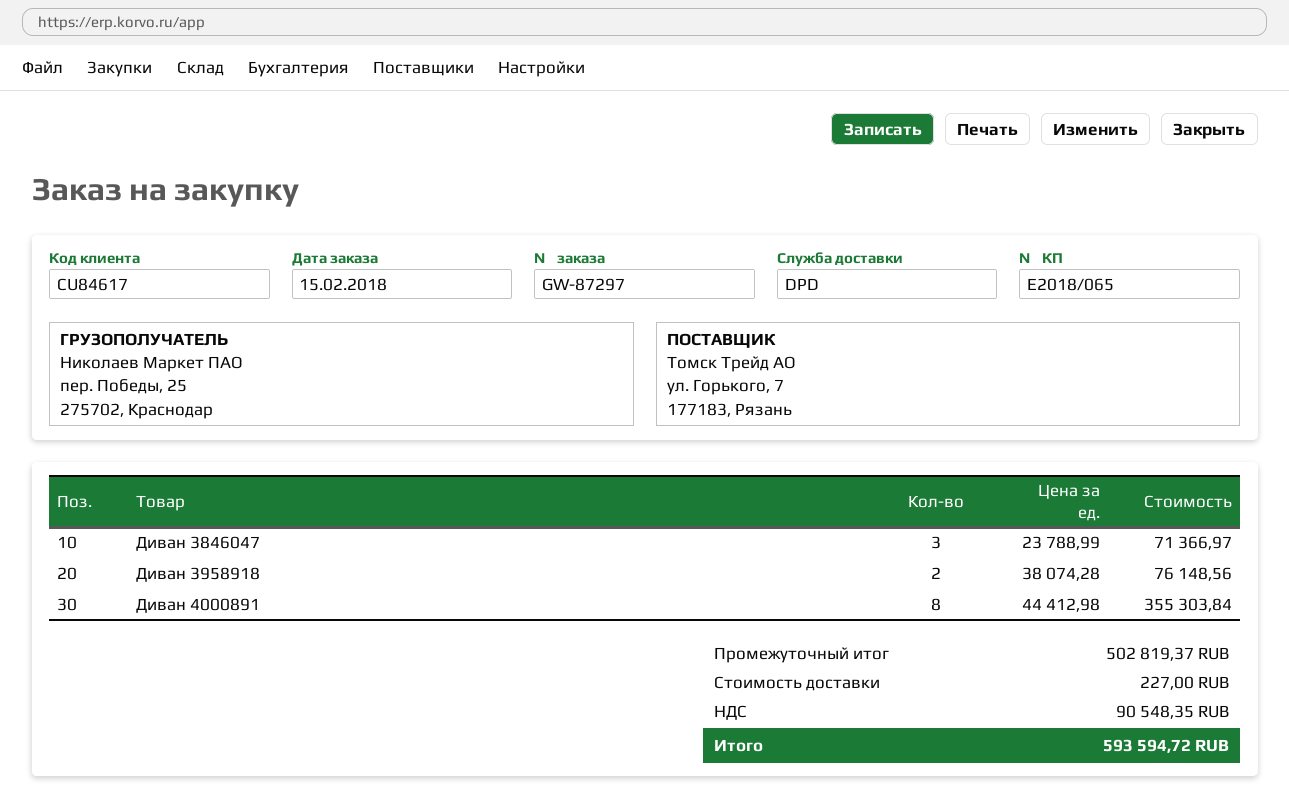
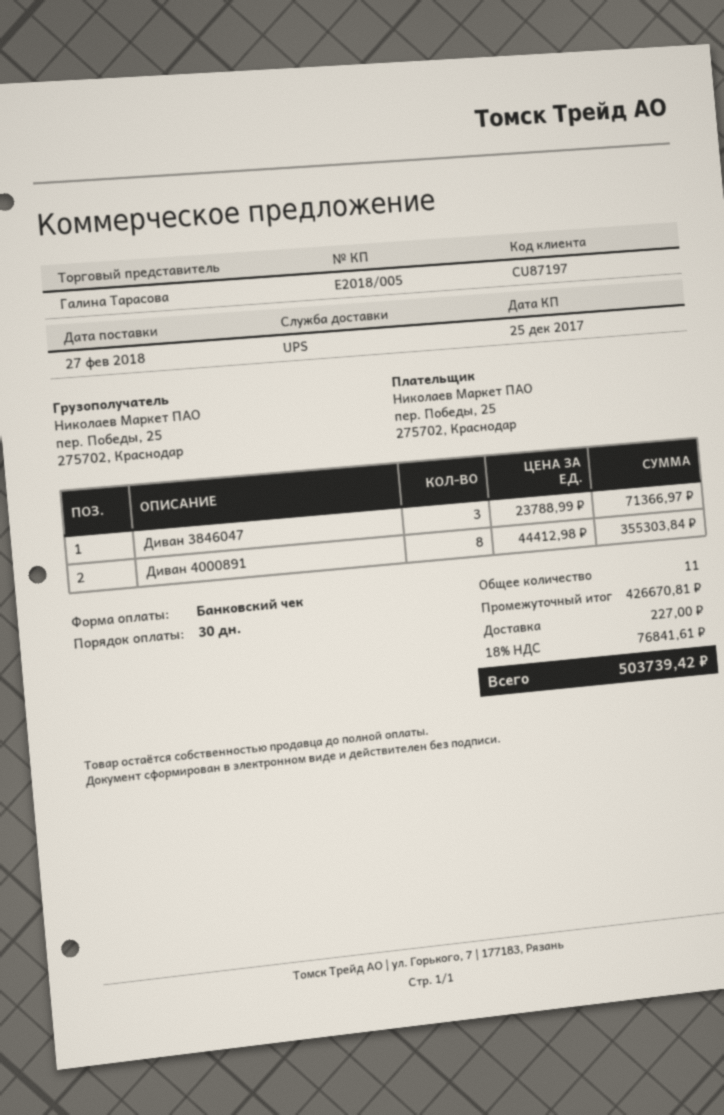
quote number: E2018/065 -> E2018/005
customer number: CU84617 -> CU87197
shipping method: DPD -> UPS
Диван 3958918: 2 x 38074.28 = 76148.56 -> none
subtotal: 502819.37 -> 426670.81
tax: 90548.35 -> 76841.61
total: 593594.72 -> 503739.42

